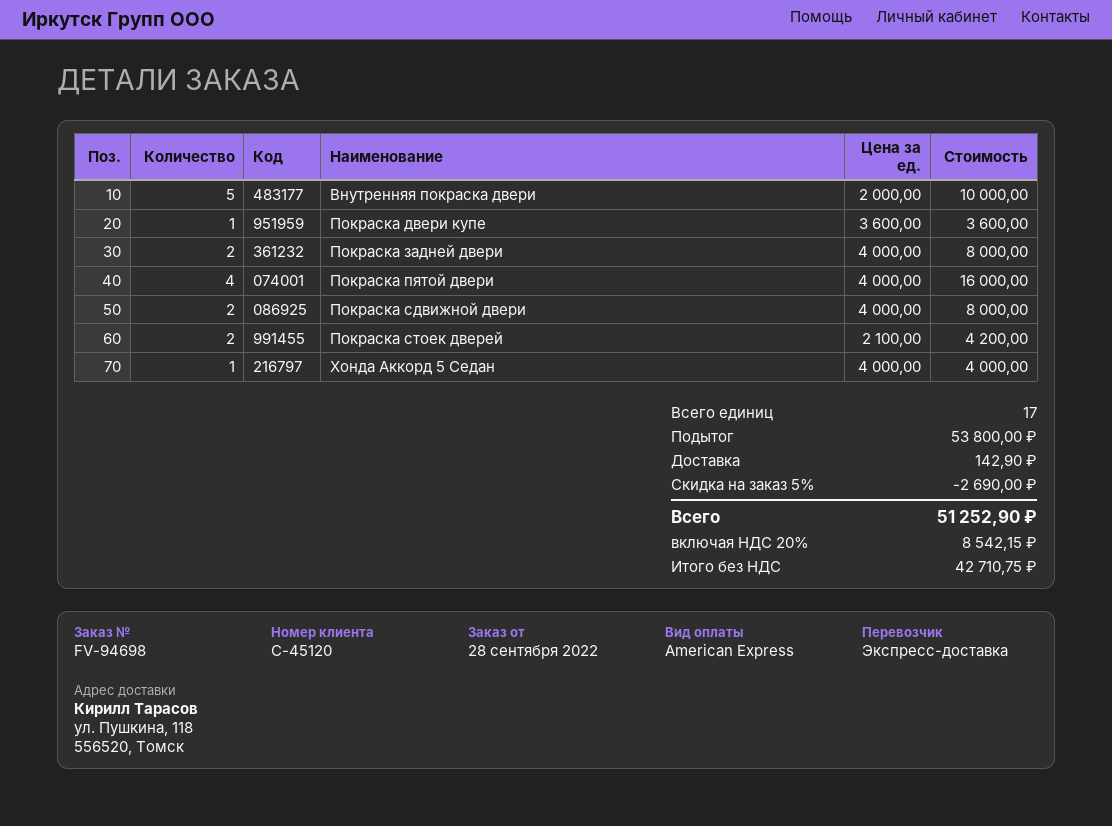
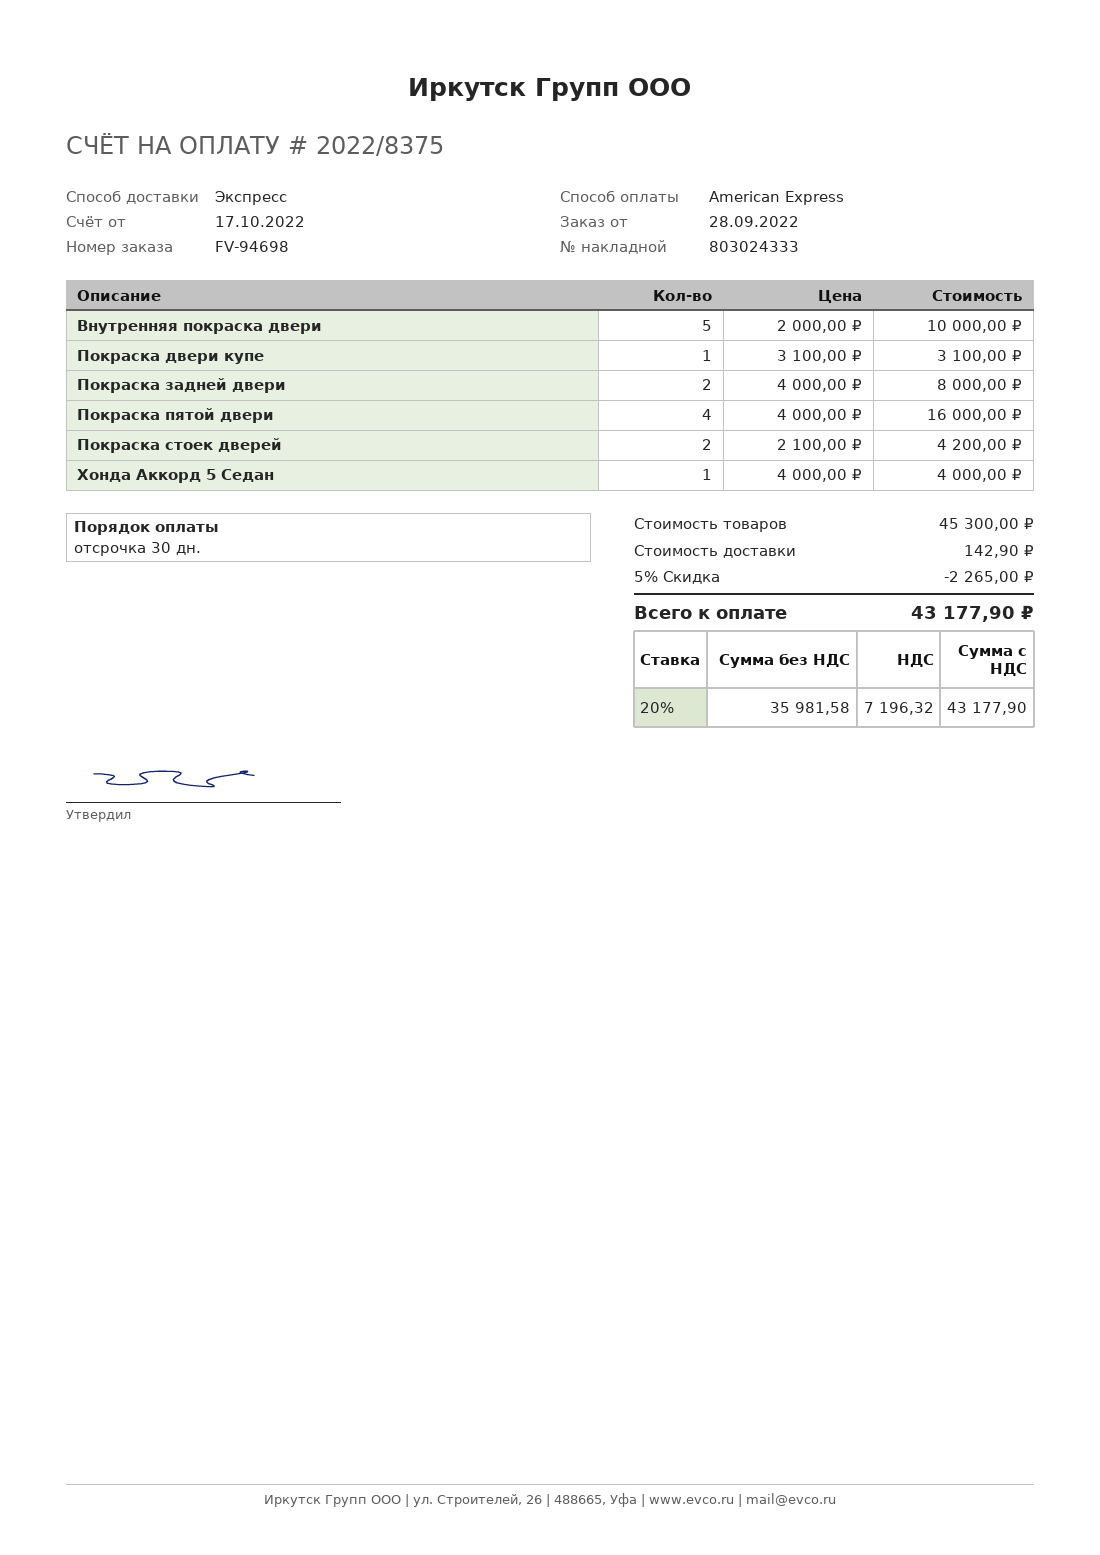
Покраска двери купе: 1 x 3600.00 = 3600.00 -> 1 x 3100.00 = 3100.00
Покраска сдвижной двери: 2 x 4000.00 = 8000.00 -> none
subtotal: 53800.00 -> 45300.00
discount: 5% = 2690.00 -> 5% = 2265.00
net: 42710.75 -> 35981.58
tax: 20% = 8542.15 -> 20% = 7196.32
total: 51252.90 -> 43177.90

